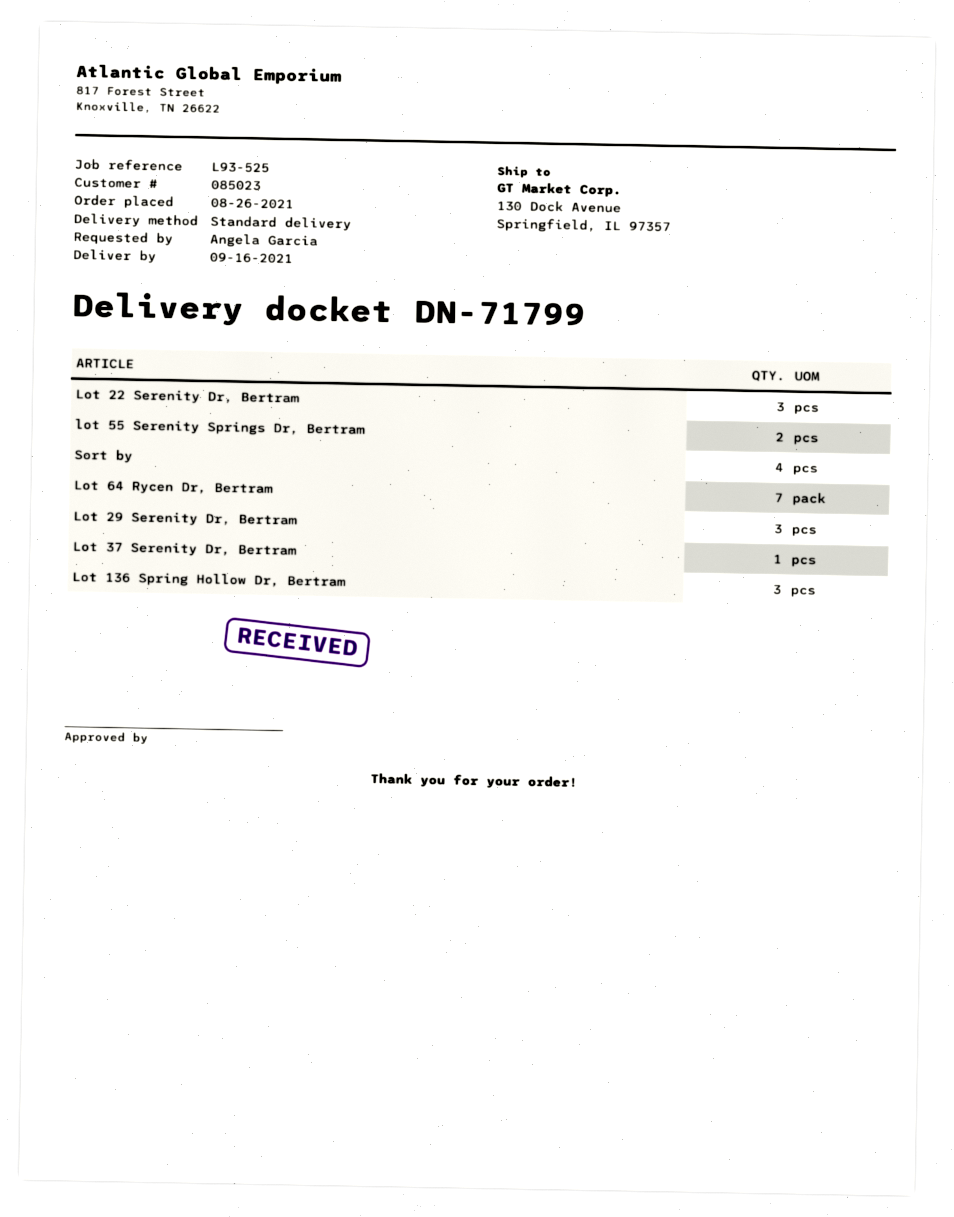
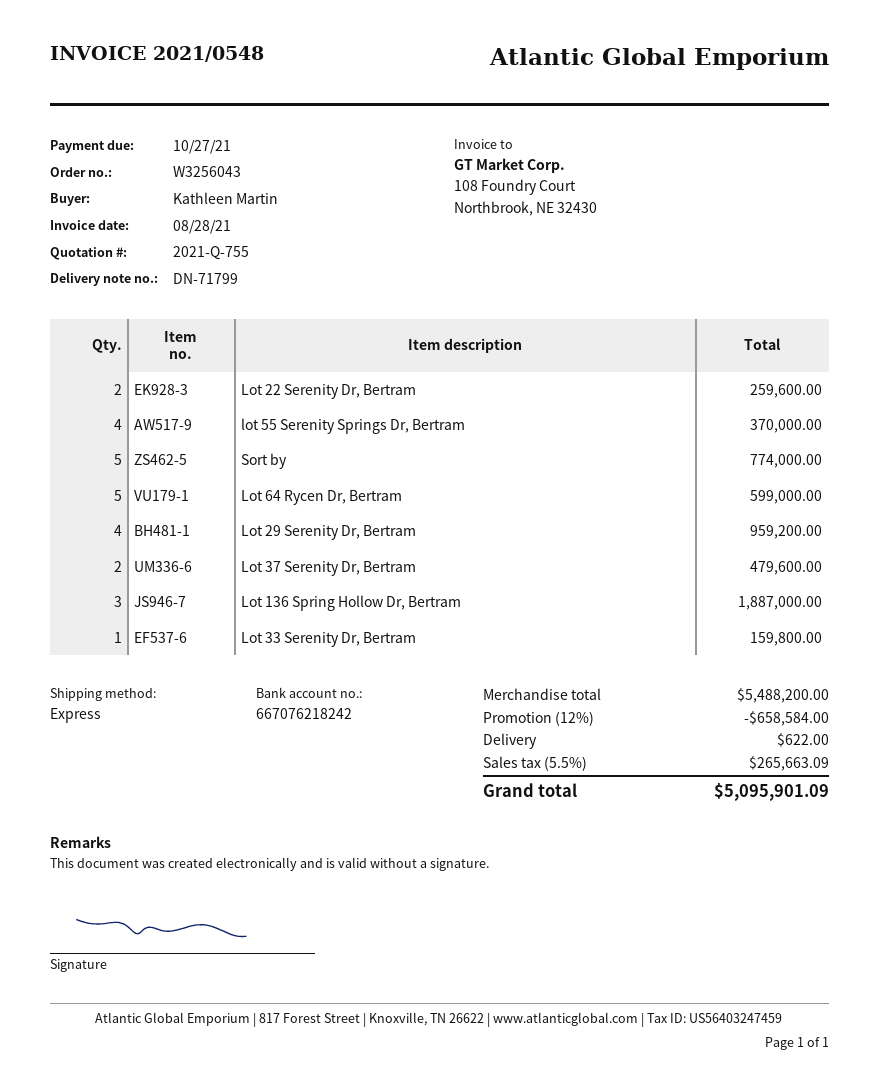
ordered by: Angela Garcia -> Kathleen Martin
shipping method: standard -> express
Lot 22 Serenity Dr, Bertram: 3 -> 2
lot 55 Serenity Springs Dr, Bertram: 2 -> 4
Sort by: 4 -> 5
Lot 64 Rycen Dr, Bertram: 7 -> 5
Lot 29 Serenity Dr, Bertram: 3 -> 4
Lot 37 Serenity Dr, Bertram: 1 -> 2
Lot 33 Serenity Dr, Bertram: none -> 1

